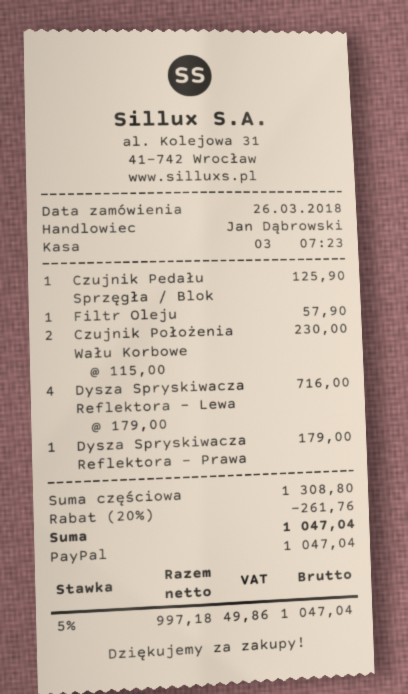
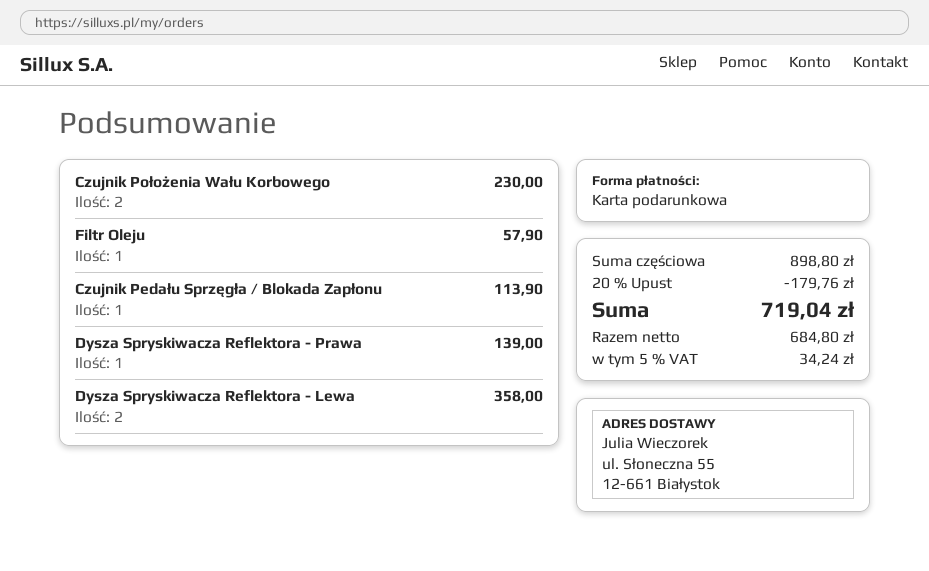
payment method: PayPal -> gift card
Czujnik Pedału Sprzęgła / Blok: 1 for 125.90 -> 1 for 113.90
Dysza Spryskiwacza Reflektora - Lewa: 4 for 716.00 -> 2 for 358.00
Dysza Spryskiwacza Reflektora - Prawa: 1 for 179.00 -> 1 for 139.00
subtotal: 1308.80 -> 898.80
discount: 20% = 261.76 -> 20% = 179.76
net: 997.18 -> 684.80
tax: 5% = 49.86 -> 5% = 34.24
total: 1047.04 -> 719.04

